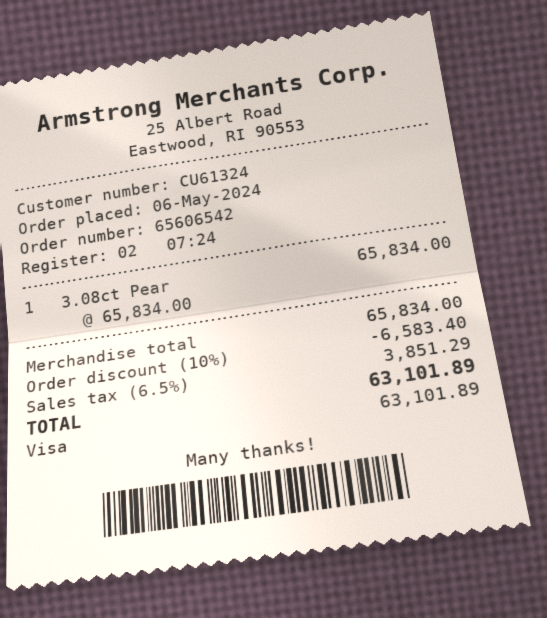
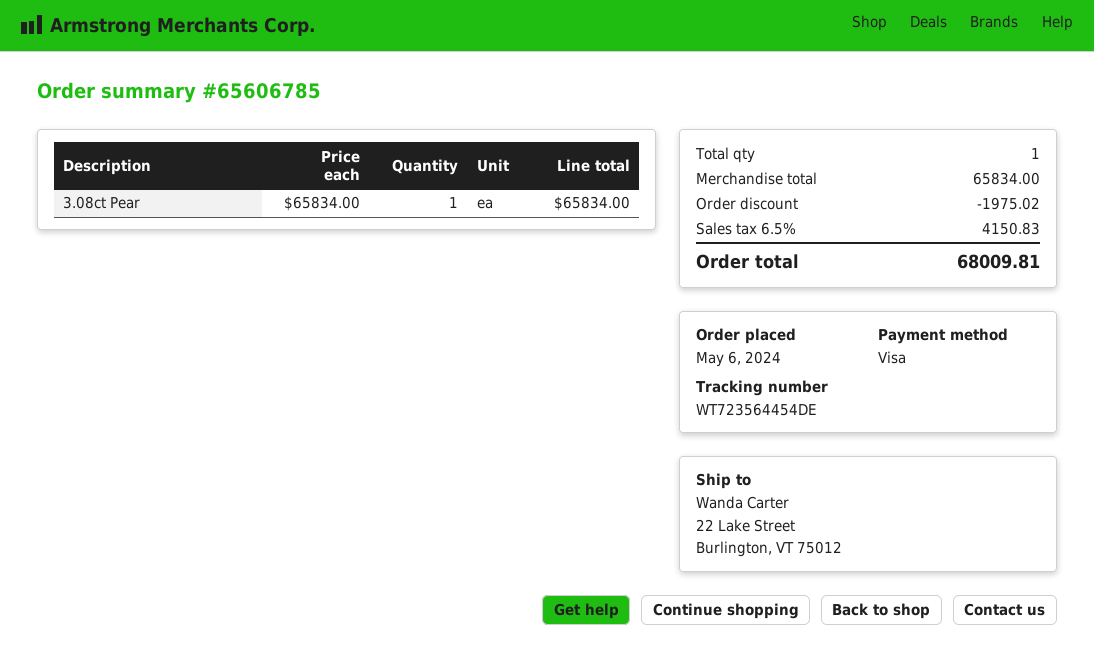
order number: 65606542 -> 65606785
discount: 6583.40 -> 1975.02
tax: 6.5% = 3851.29 -> 6.5% = 4150.83
total: 63101.89 -> 68009.81

